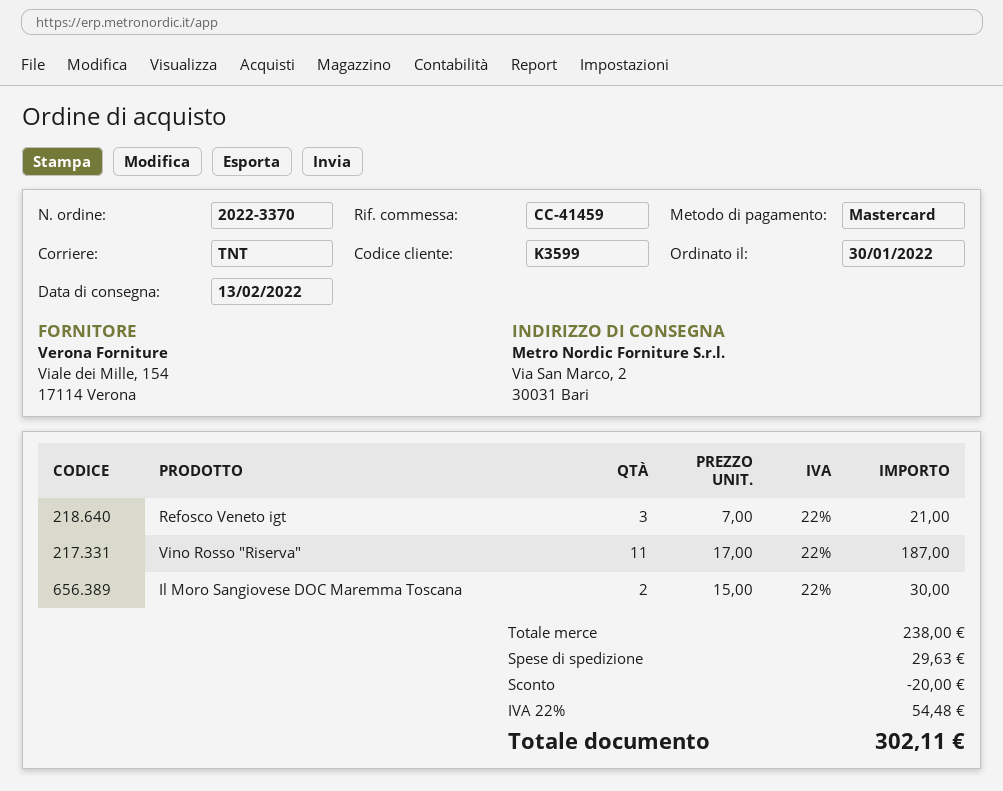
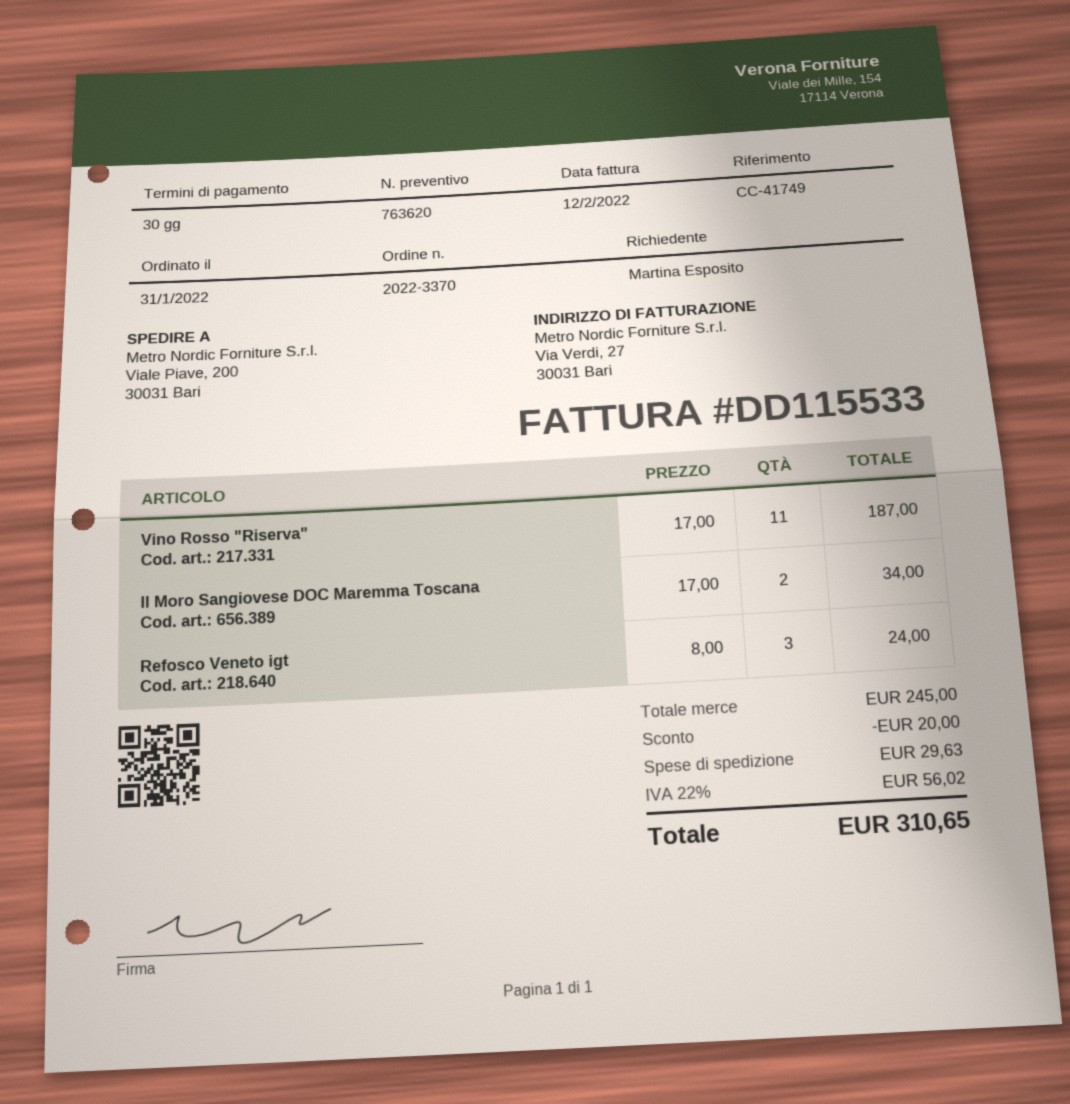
order date: 2022-01-30 -> 2022-01-31
reference: CC-41459 -> CC-41749
ship to: Via San Marco, 2, 30031 Bari -> Viale Piave, 200, 30031 Bari
Refosco Veneto igt: 3 x 7.00 = 21.00 -> 3 x 8.00 = 24.00
Il Moro Sangiovese DOC Maremma Toscana: 2 x 15.00 = 30.00 -> 2 x 17.00 = 34.00
subtotal: 238.00 -> 245.00
tax: 22% = 54.48 -> 22% = 56.02
total: 302.11 -> 310.65

